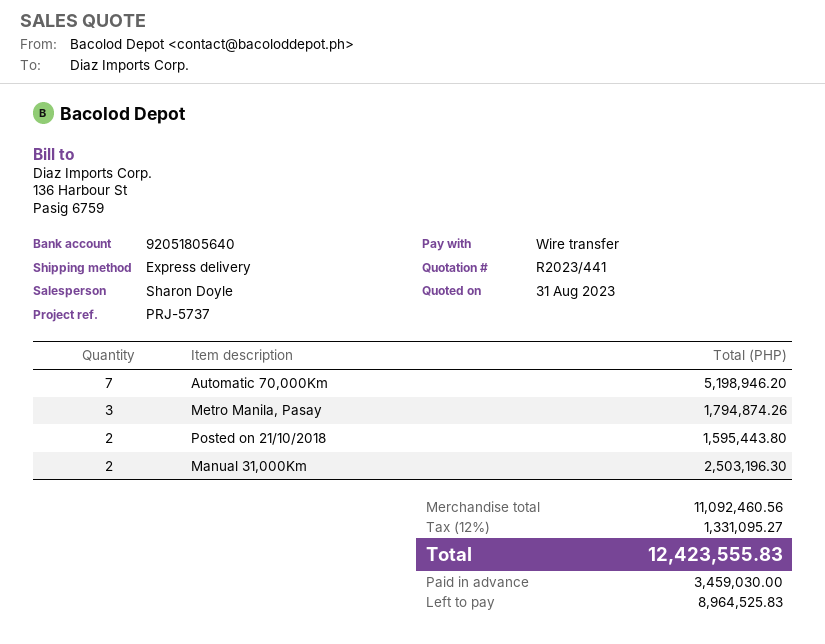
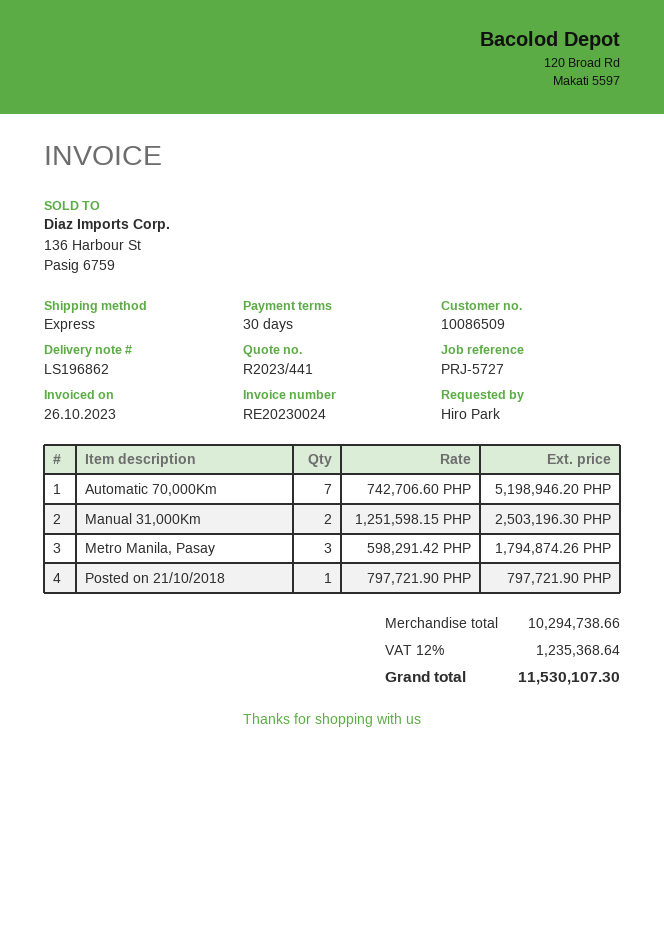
reference: PRJ-5737 -> PRJ-5727
Posted on 21/10/2018: 2 for 1595443.80 -> 1 for 797721.90
subtotal: 11092460.56 -> 10294738.66
tax: 12% = 1331095.27 -> 12% = 1235368.64
total: 12423555.83 -> 11530107.30

